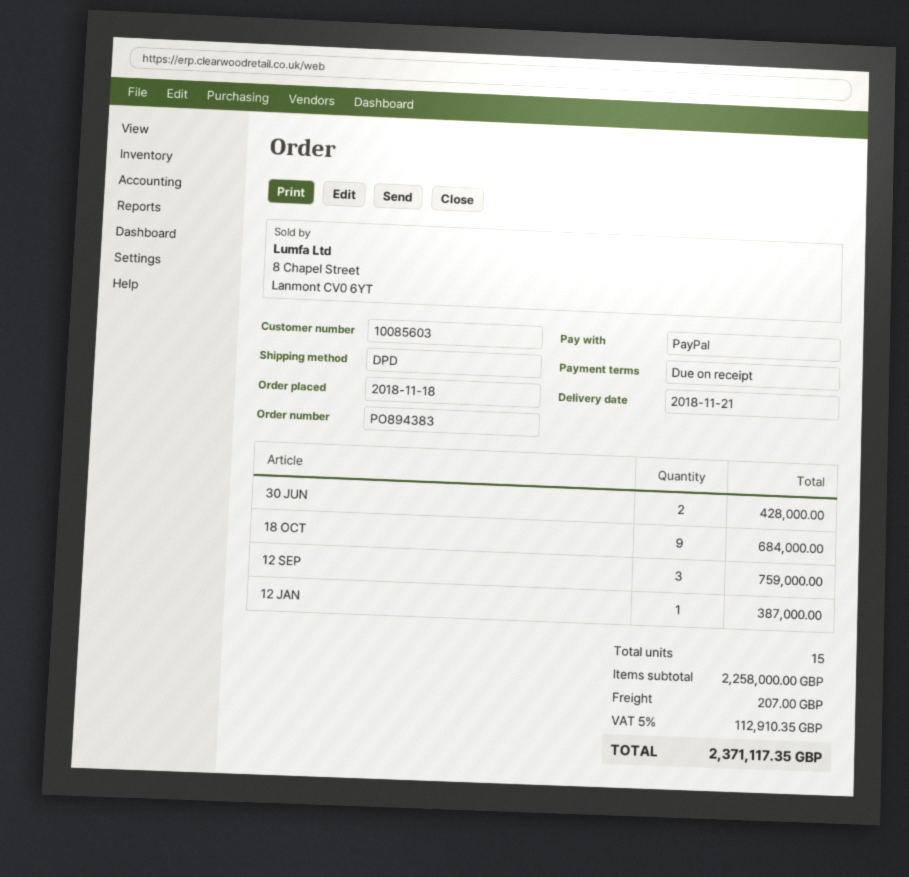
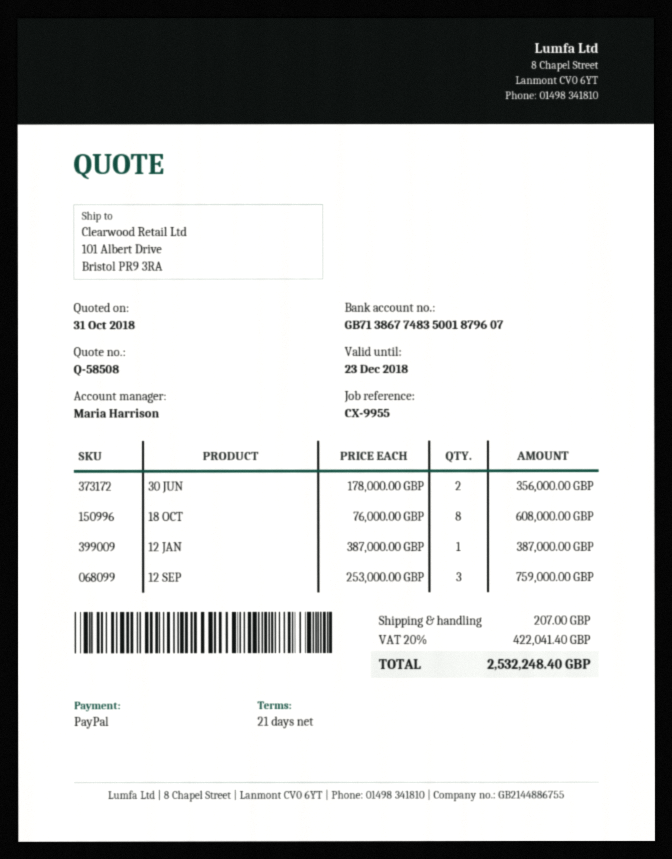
payment terms: on receipt -> 21 days
30 JUN: 2 for 428000.00 -> 2 for 356000.00
18 OCT: 9 for 684000.00 -> 8 for 608000.00
tax: 5% = 112910.35 -> 20% = 422041.40
total: 2371117.35 -> 2532248.40

